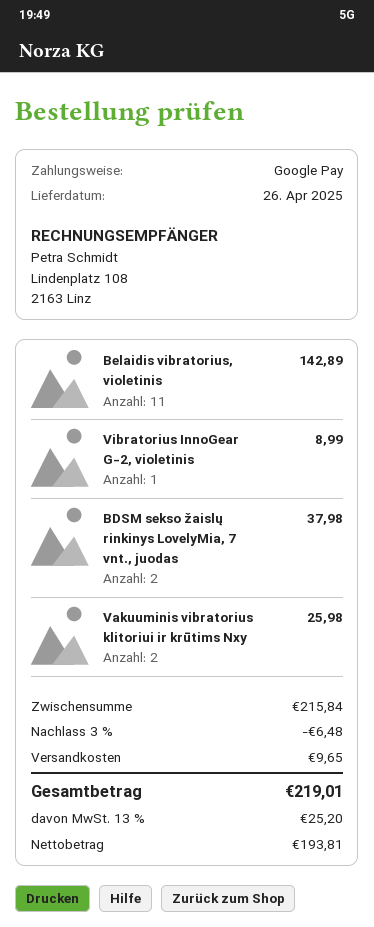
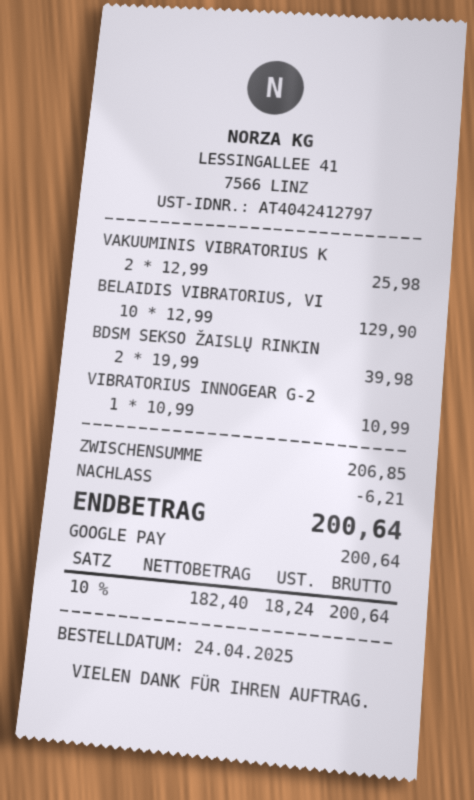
Belaidis vibratorius, violetinis: 11 for 142.89 -> 10 for 129.90
Vibratorius InnoGear G-2, violetinis: 1 for 8.99 -> 1 for 10.99
BDSM sekso žaislų rinkinys LovelyMia, 7 vnt., juodas: 2 for 37.98 -> 2 for 39.98
subtotal: 215.84 -> 206.85
discount: 6.48 -> 6.21
shipping: 9.65 -> none
net: 193.81 -> 182.40
tax: 13% = 25.20 -> 10% = 18.24
total: 219.01 -> 200.64

